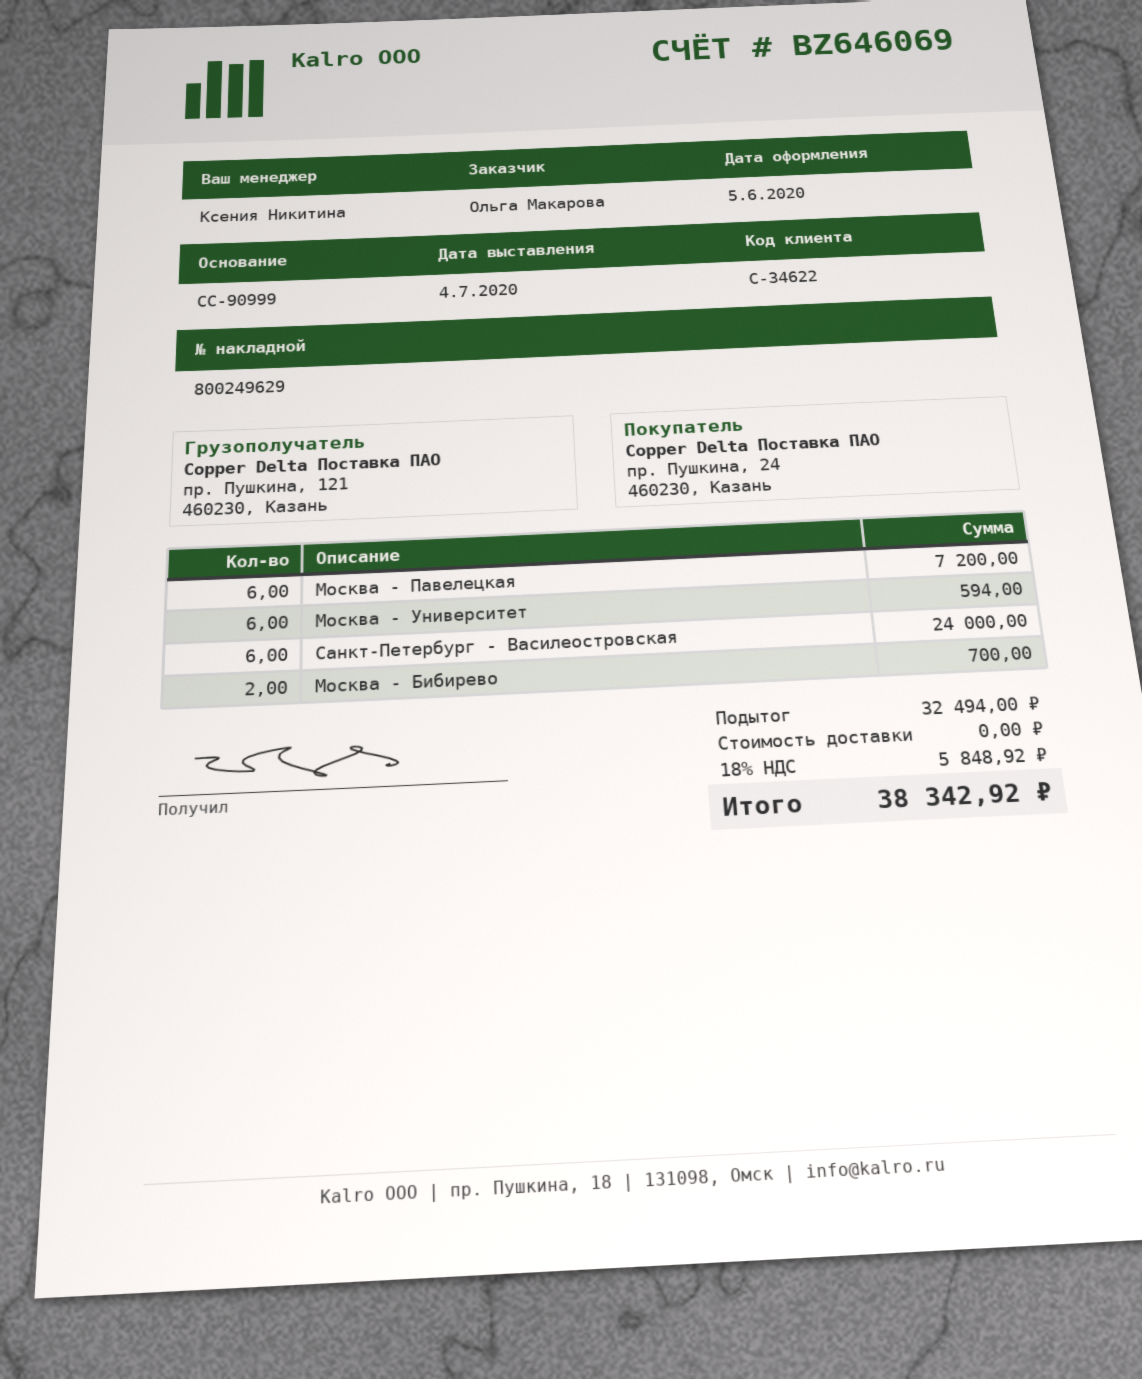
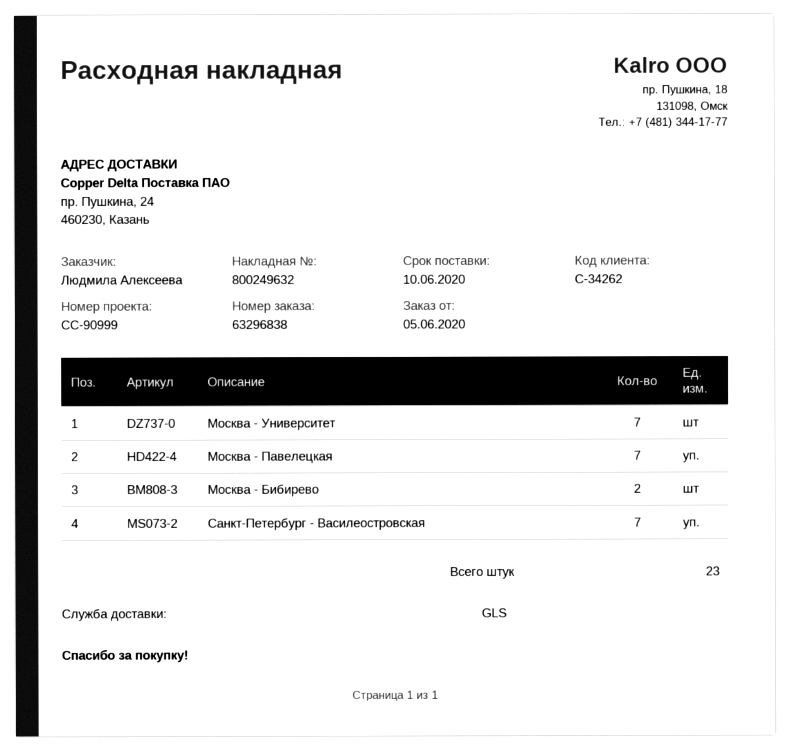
delivery note number: 800249629 -> 800249632
customer number: C-34622 -> C-34262
ordered by: Ольга Макарова -> Людмила Алексеева
ship to: пр. Пушкина, 121, 460230, Казань -> пр. Пушкина, 24, 460230, Казань
Москва - Павелецкая: 6 -> 7
Москва - Университет: 6 -> 7
Санкт-Петербург - Василеостровская: 6 -> 7

